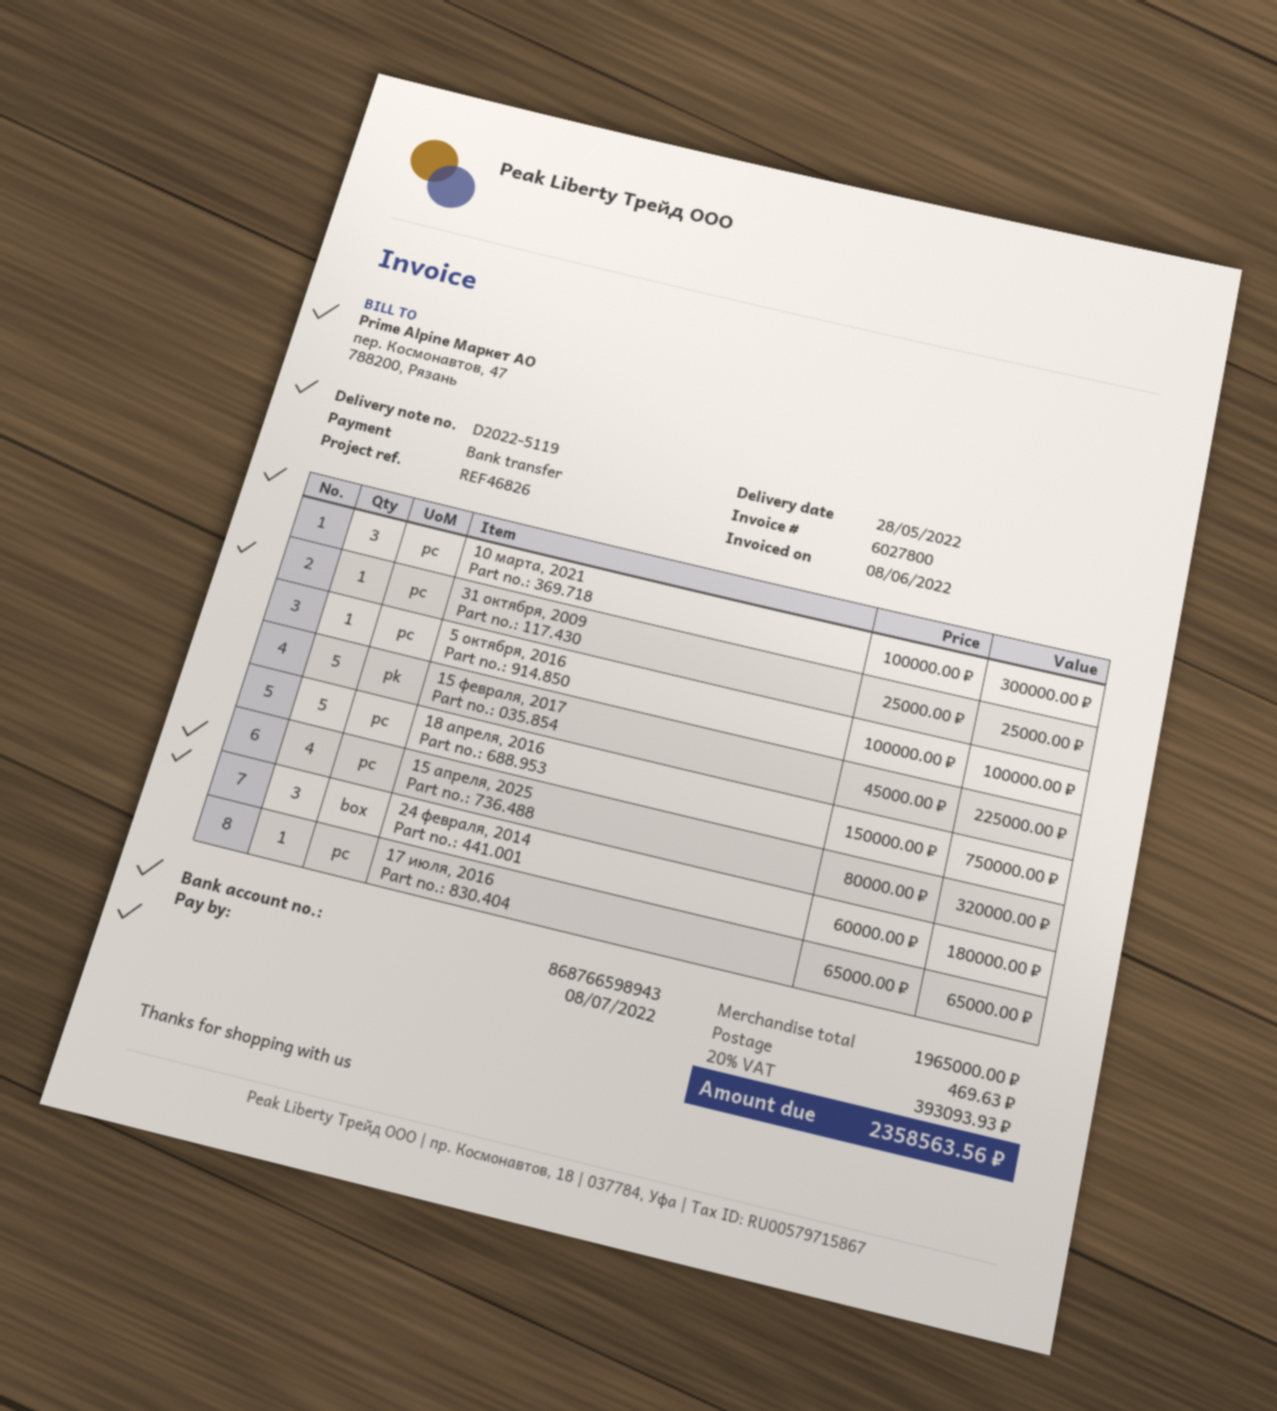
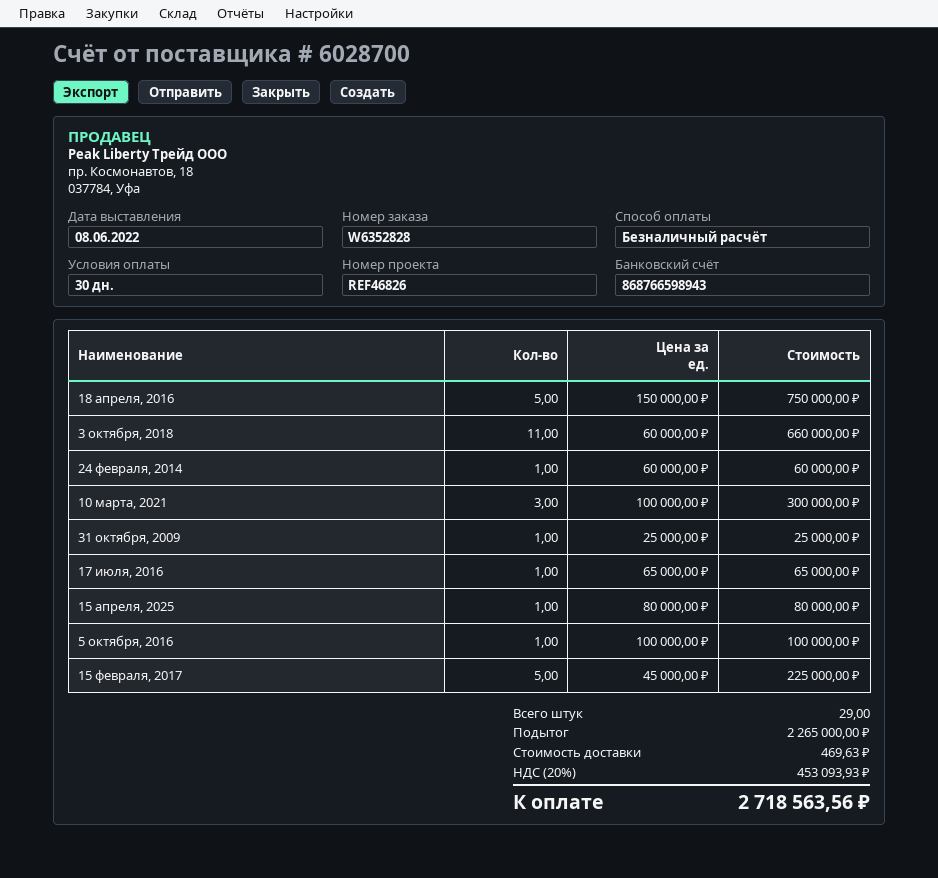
invoice number: 6027800 -> 6028700
15 апреля, 2025: 4 x 80000.00 = 320000.00 -> 1 x 80000.00 = 80000.00
24 февраля, 2014: 3 x 60000.00 = 180000.00 -> 1 x 60000.00 = 60000.00
3 октября, 2018: none -> 11 x 60000.00 = 660000.00
subtotal: 1965000.00 -> 2265000.00
tax: 20% = 393093.93 -> 20% = 453093.93
total: 2358563.56 -> 2718563.56

